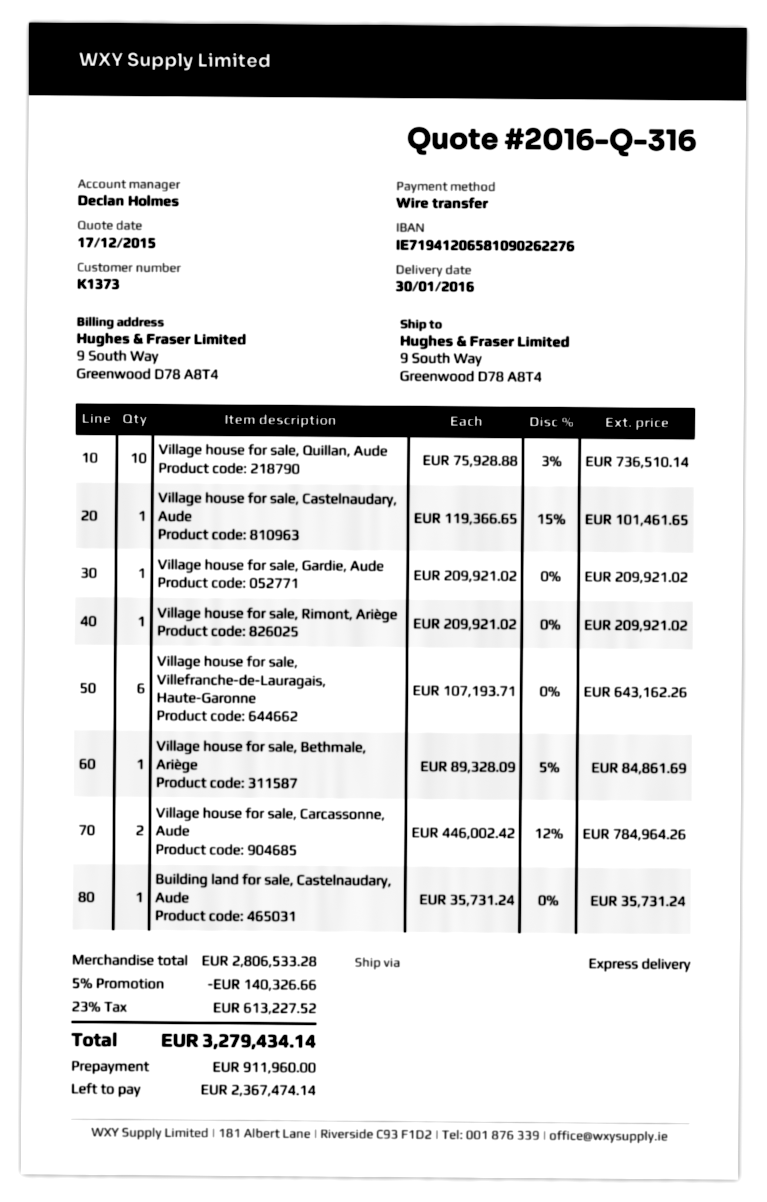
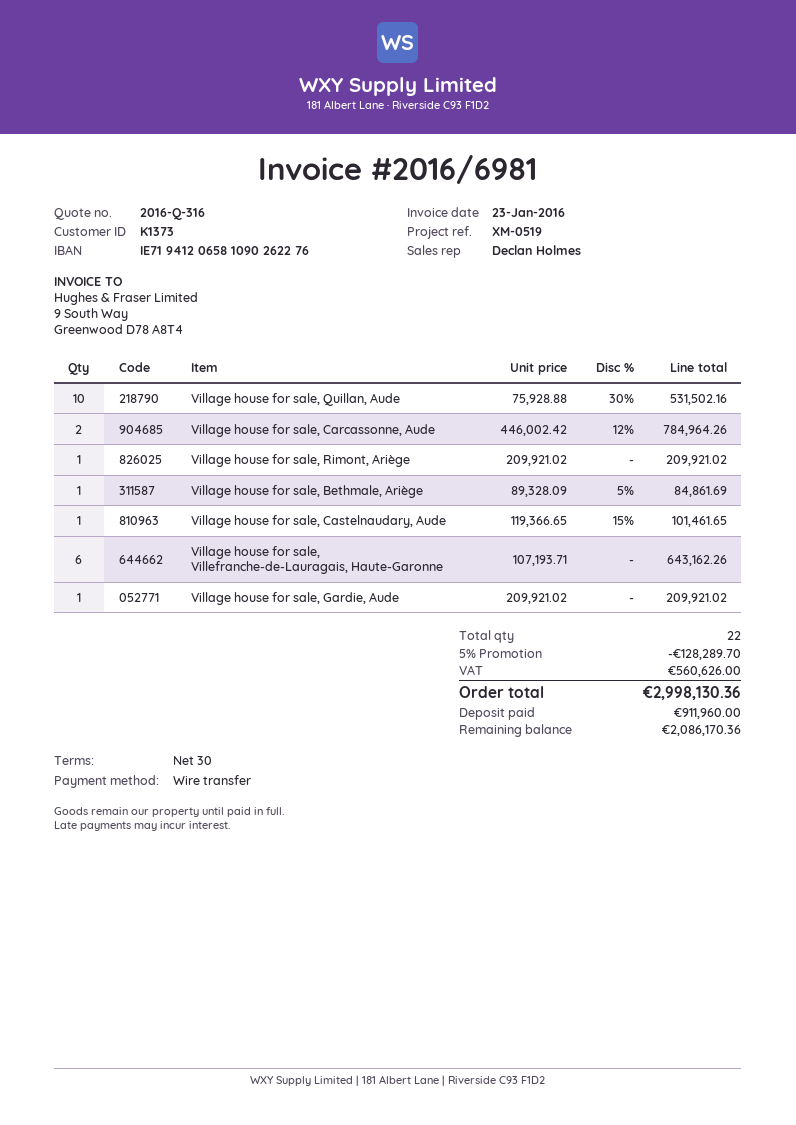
Village house for sale, Quillan, Aude: 10 x 75928.88 - 3% = 736510.14 -> 10 x 75928.88 - 30% = 531502.16
Building land for sale, Castelnaudary, Aude: 1 x 35731.24 = 35731.24 -> none
discount: 5% = 140326.66 -> 5% = 128289.70
tax: 613227.52 -> 560626.00
total: 3279434.14 -> 2998130.36
balance: 2367474.14 -> 2086170.36

